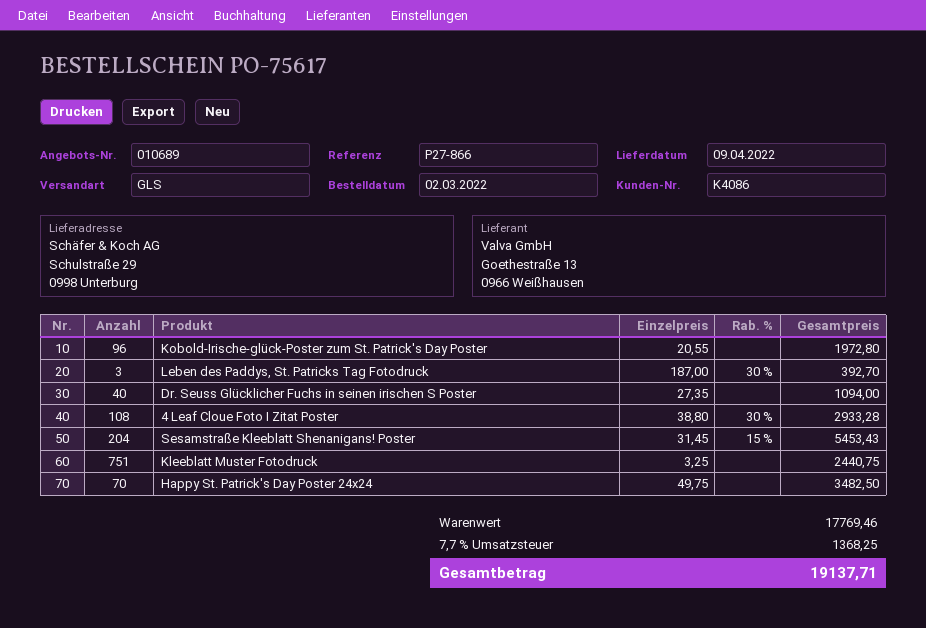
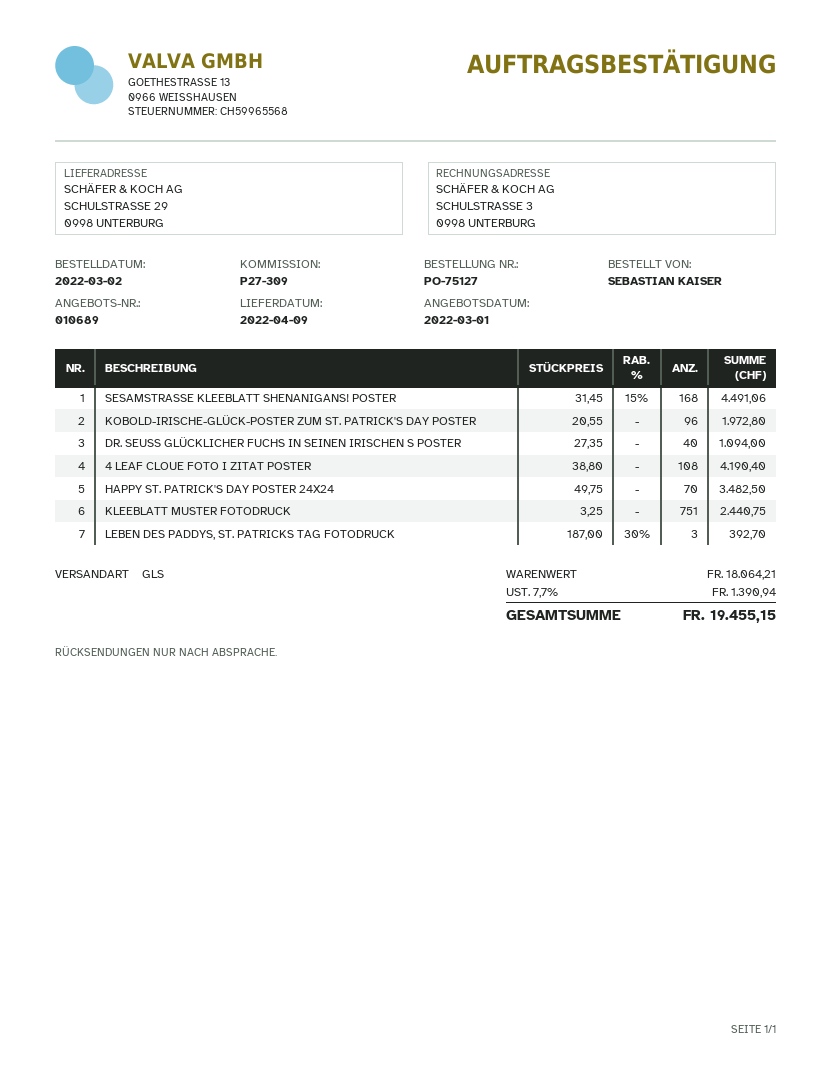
order number: PO-75617 -> PO-75127
reference: P27-866 -> P27-309
4 Leaf Cloue Foto I Zitat Poster: 108 x 38.80 - 30% = 2933.28 -> 108 x 38.80 = 4190.40
Sesamstraße Kleeblatt Shenanigans! Poster: 204 x 31.45 - 15% = 5453.43 -> 168 x 31.45 - 15% = 4491.06
subtotal: 17769.46 -> 18064.21
tax: 7.7% = 1368.25 -> 7.7% = 1390.94
total: 19137.71 -> 19455.15

